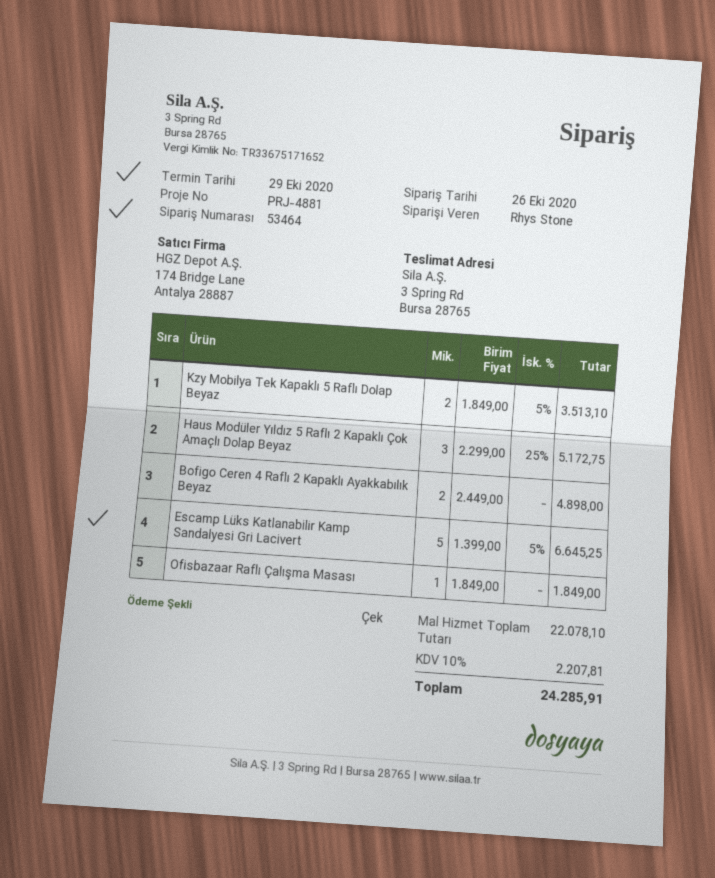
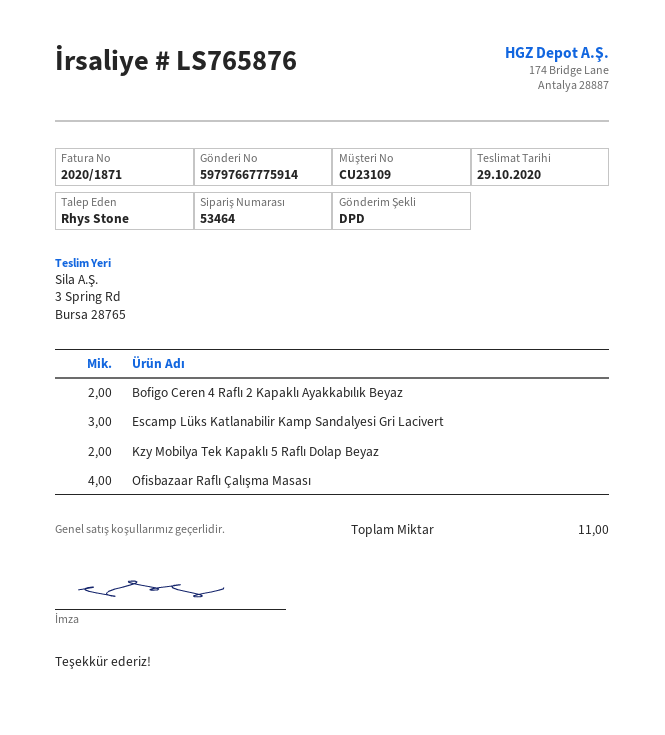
Haus Modüler Yıldız 5 Raflı 2 Kapaklı Çok Amaçlı Dolap Beyaz: 3 -> none
Escamp Lüks Katlanabilir Kamp Sandalyesi Gri Lacivert: 5 -> 3
Ofisbazaar Raflı Çalışma Masası: 1 -> 4

